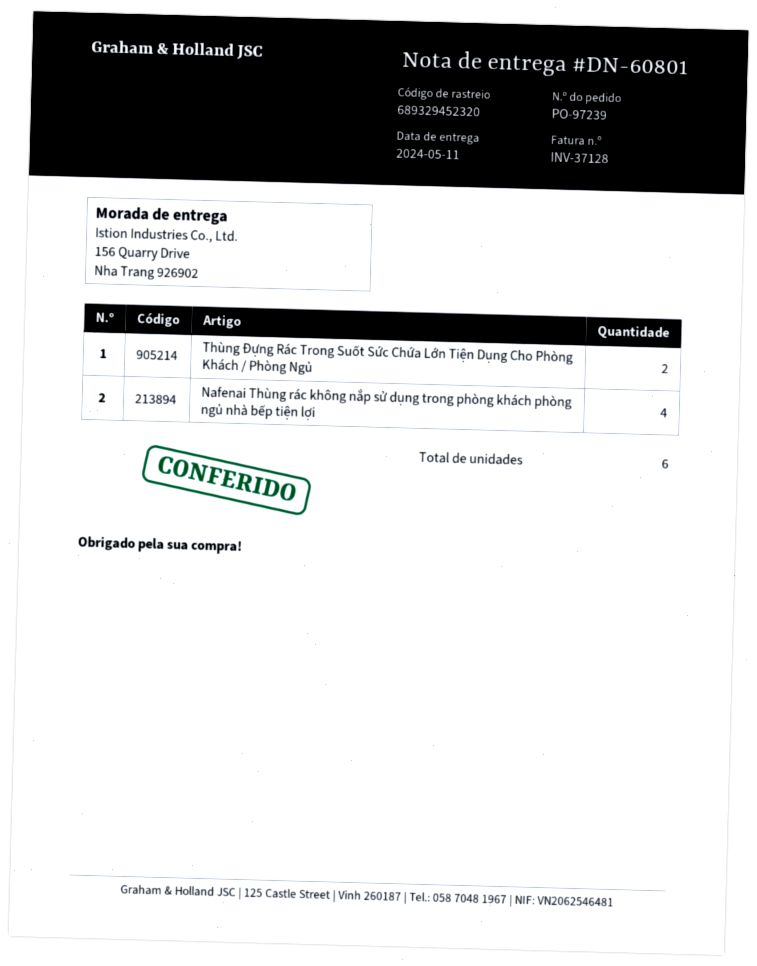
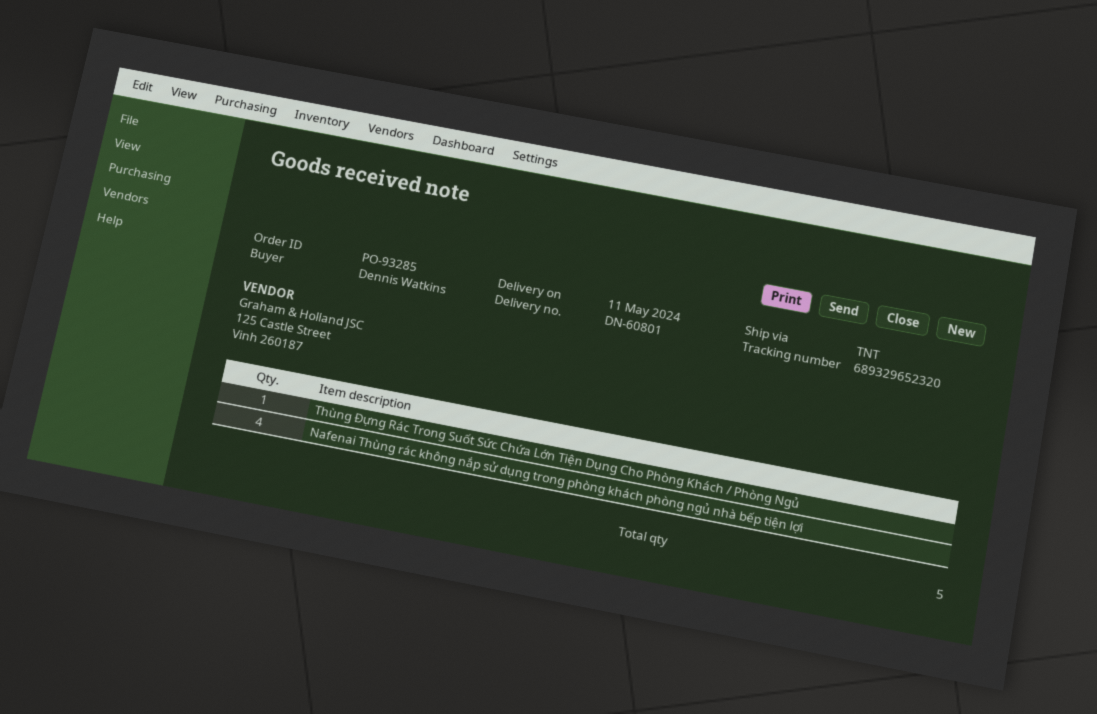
order number: PO-97239 -> PO-93285
tracking number: 689329452320 -> 689329652320
Thùng Đựng Rác Trong Suốt Sức Chứa Lớn Tiện Dụng Cho Phòng Khách / Phòng Ngủ: 2 -> 1
total quantity: 6 -> 5

